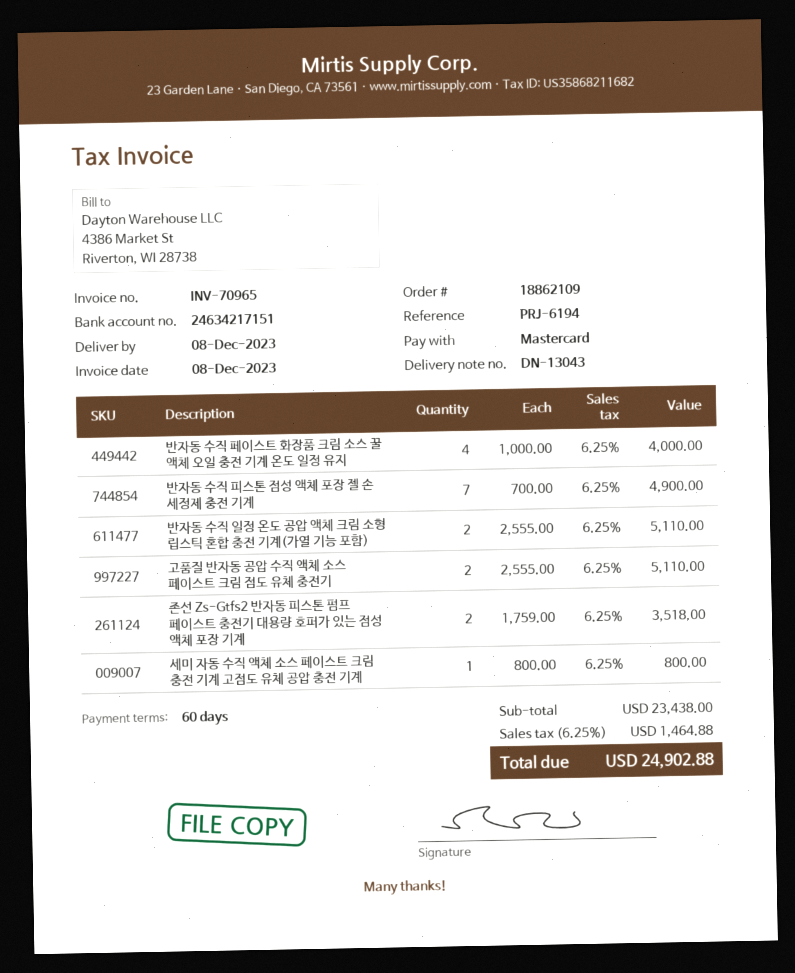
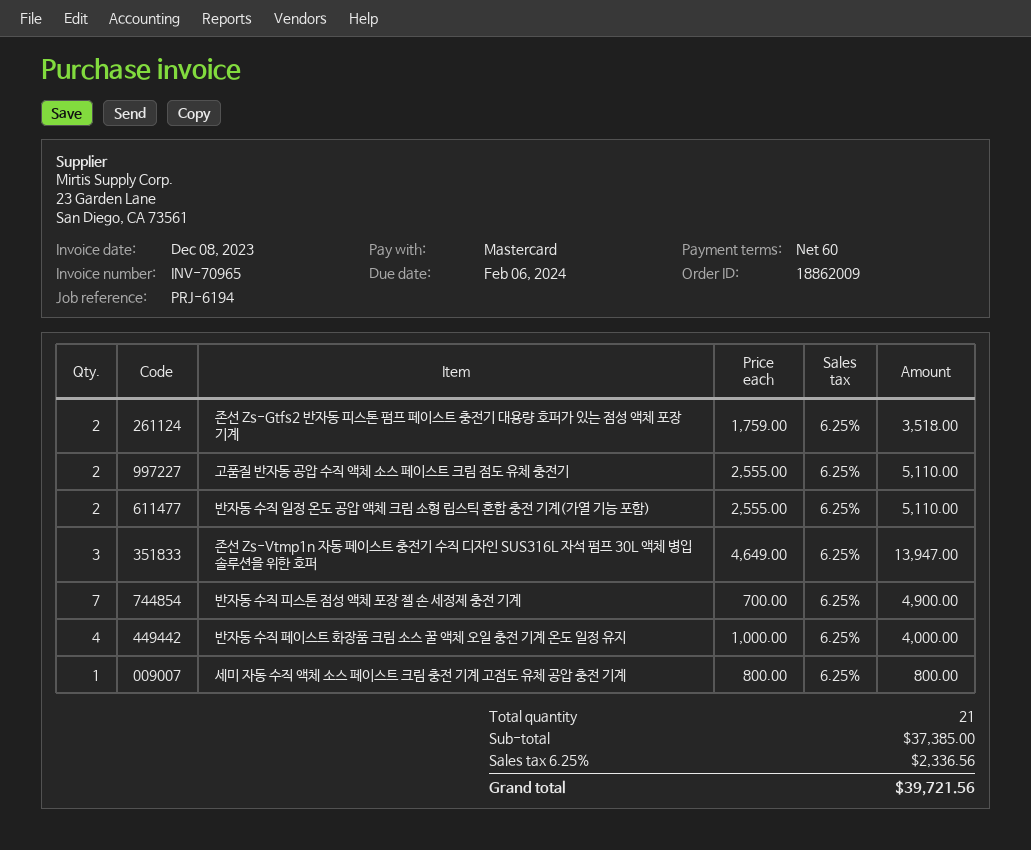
order number: 18862109 -> 18862009
존선 Zs-Vtmp1n 자동 페이스트 충전기 수직 디자인 SUS316L 자석 펌프 30L 액체 병입 솔루션을 위한 호퍼: none -> 3 x 4649.00 = 13947.00
subtotal: 23438.00 -> 37385.00
tax: 6.25% = 1464.88 -> 6.25% = 2336.56
total: 24902.88 -> 39721.56

